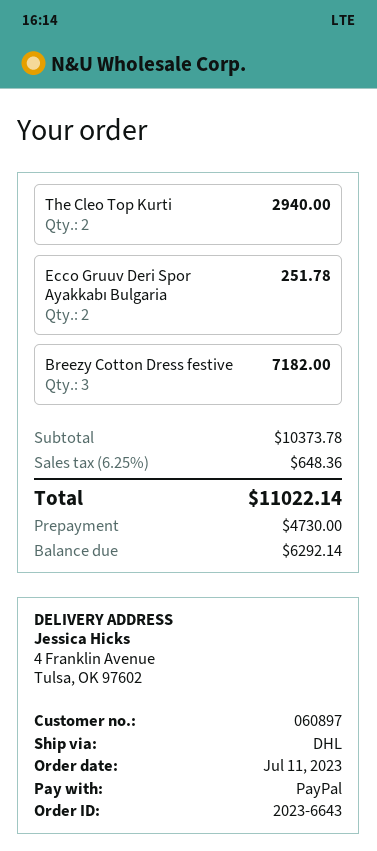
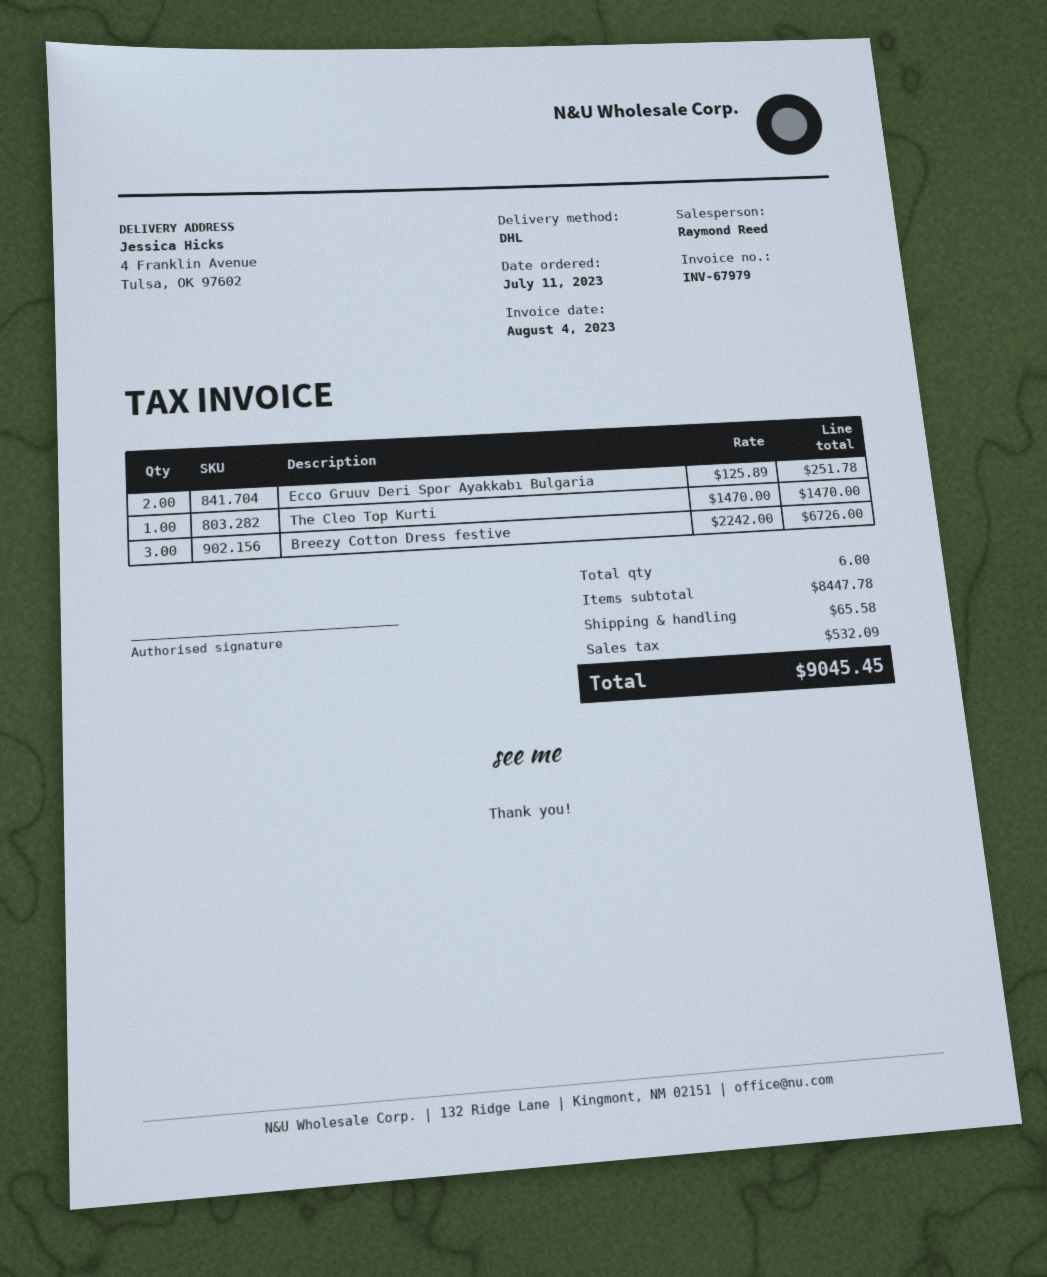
The Cleo Top Kurti: 2 for 2940.00 -> 1 for 1470.00
Breezy Cotton Dress festive: 3 for 7182.00 -> 3 for 6726.00
subtotal: 10373.78 -> 8447.78
shipping: none -> 65.58
tax: 648.36 -> 532.09
total: 11022.14 -> 9045.45

